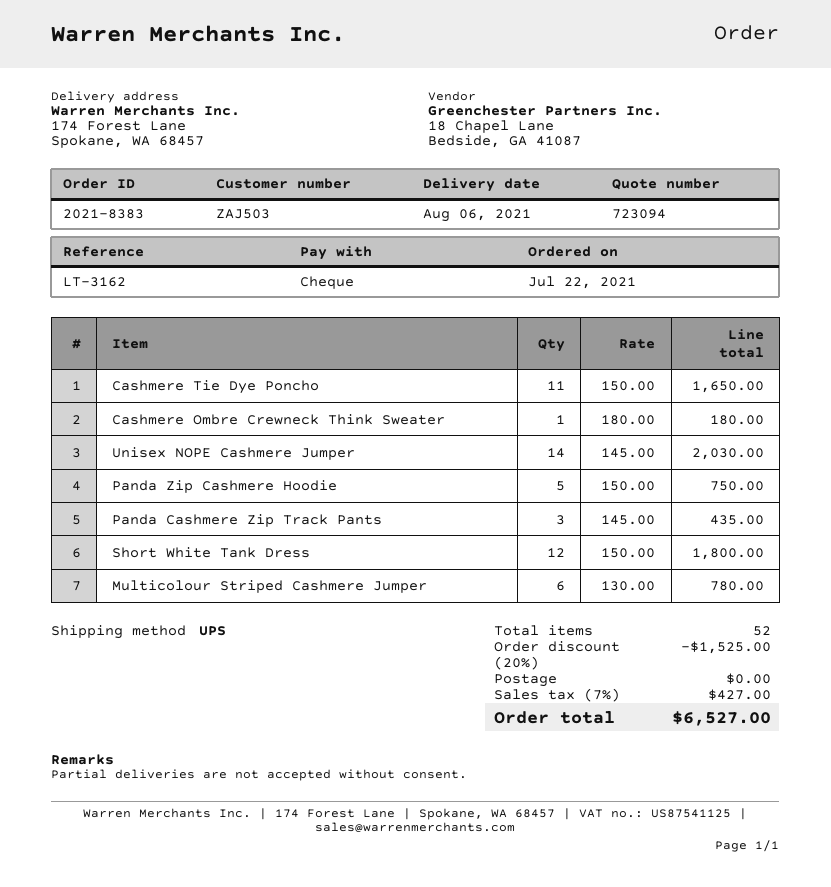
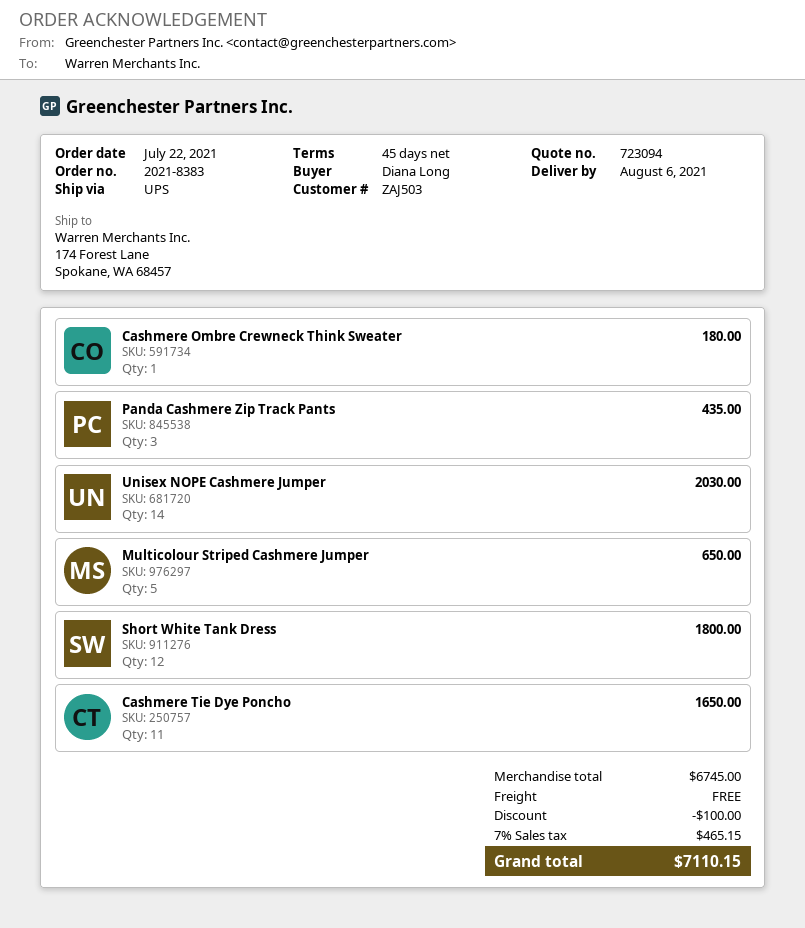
Panda Zip Cashmere Hoodie: 5 for 750.00 -> none
Multicolour Striped Cashmere Jumper: 6 for 780.00 -> 5 for 650.00
discount: 1525.00 -> 100.00
tax: 7% = 427.00 -> 7% = 465.15
total: 6527.00 -> 7110.15

